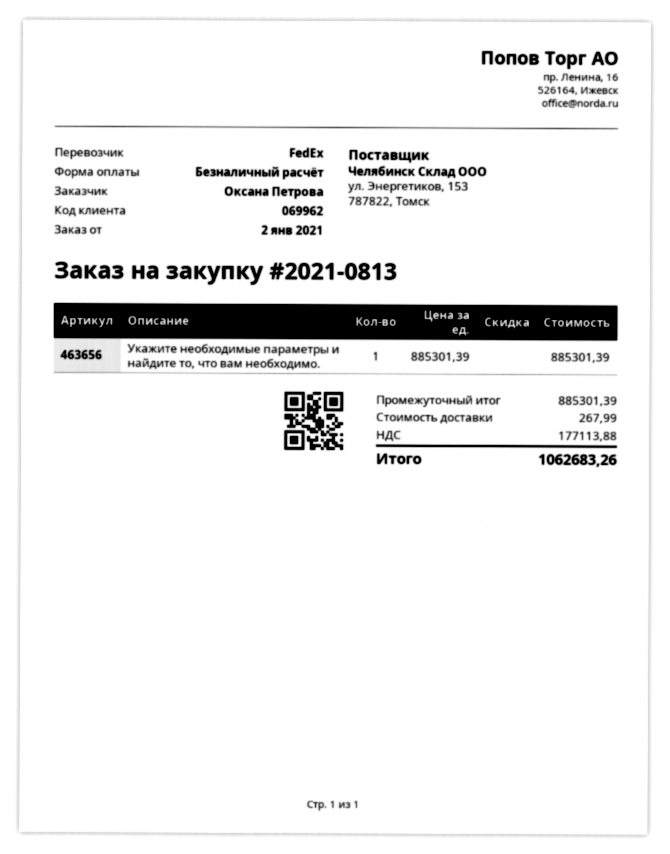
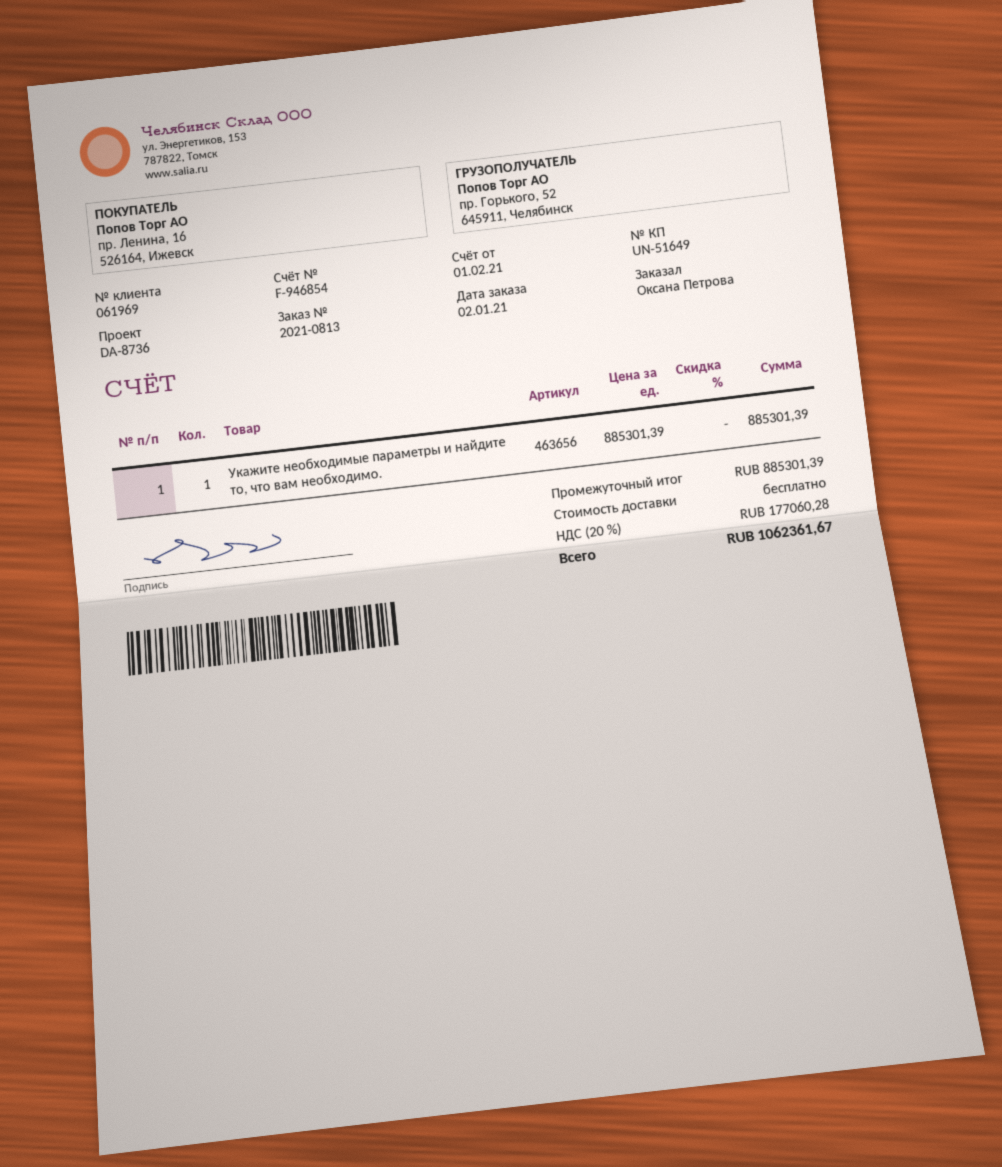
customer number: 069962 -> 061969
shipping: 267.99 -> 0.00
tax: 177113.88 -> 177060.28
total: 1062683.26 -> 1062361.67

